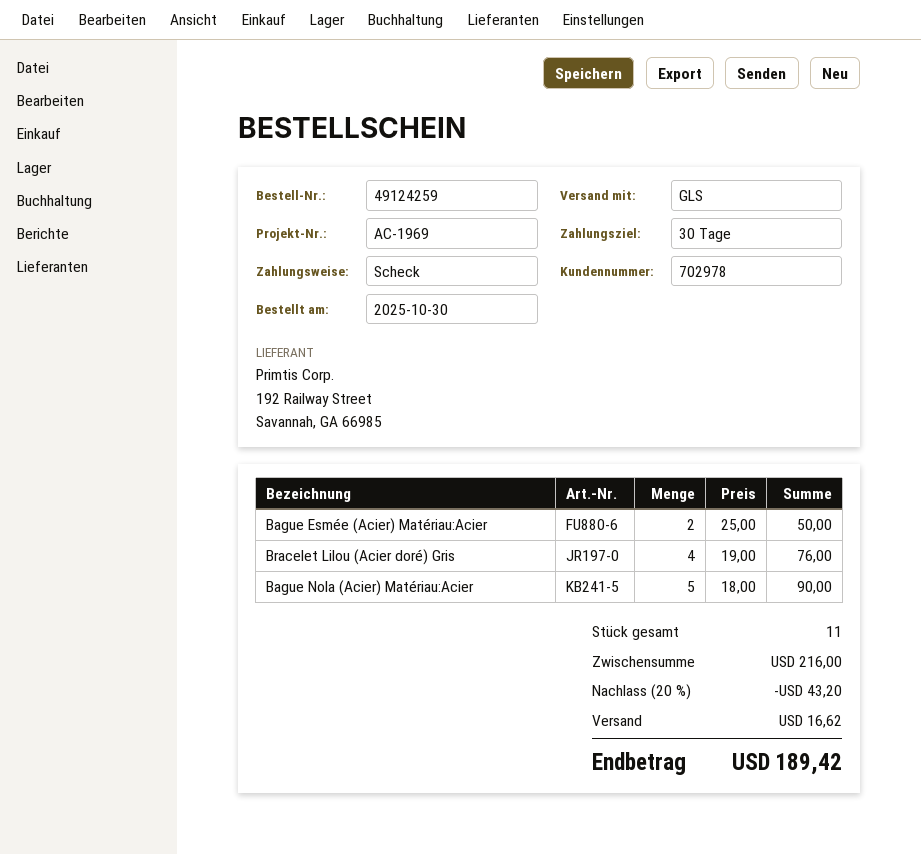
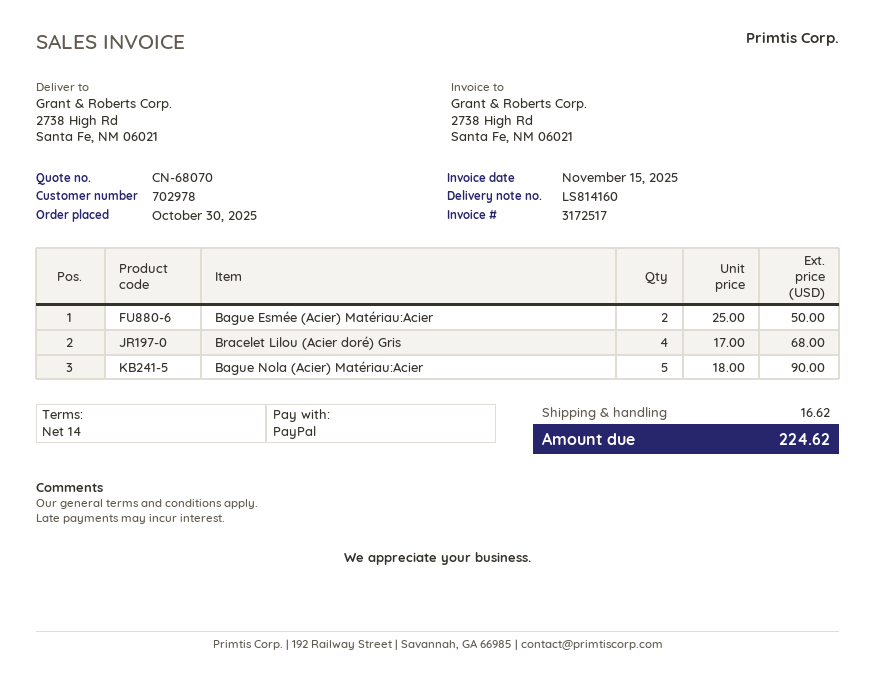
payment terms: 30 days -> 14 days
payment method: cheque -> PayPal
Bracelet Lilou (Acier doré) Gris: 4 x 19.00 = 76.00 -> 4 x 17.00 = 68.00
discount: 20% = 43.20 -> none
total: 189.42 -> 224.62

